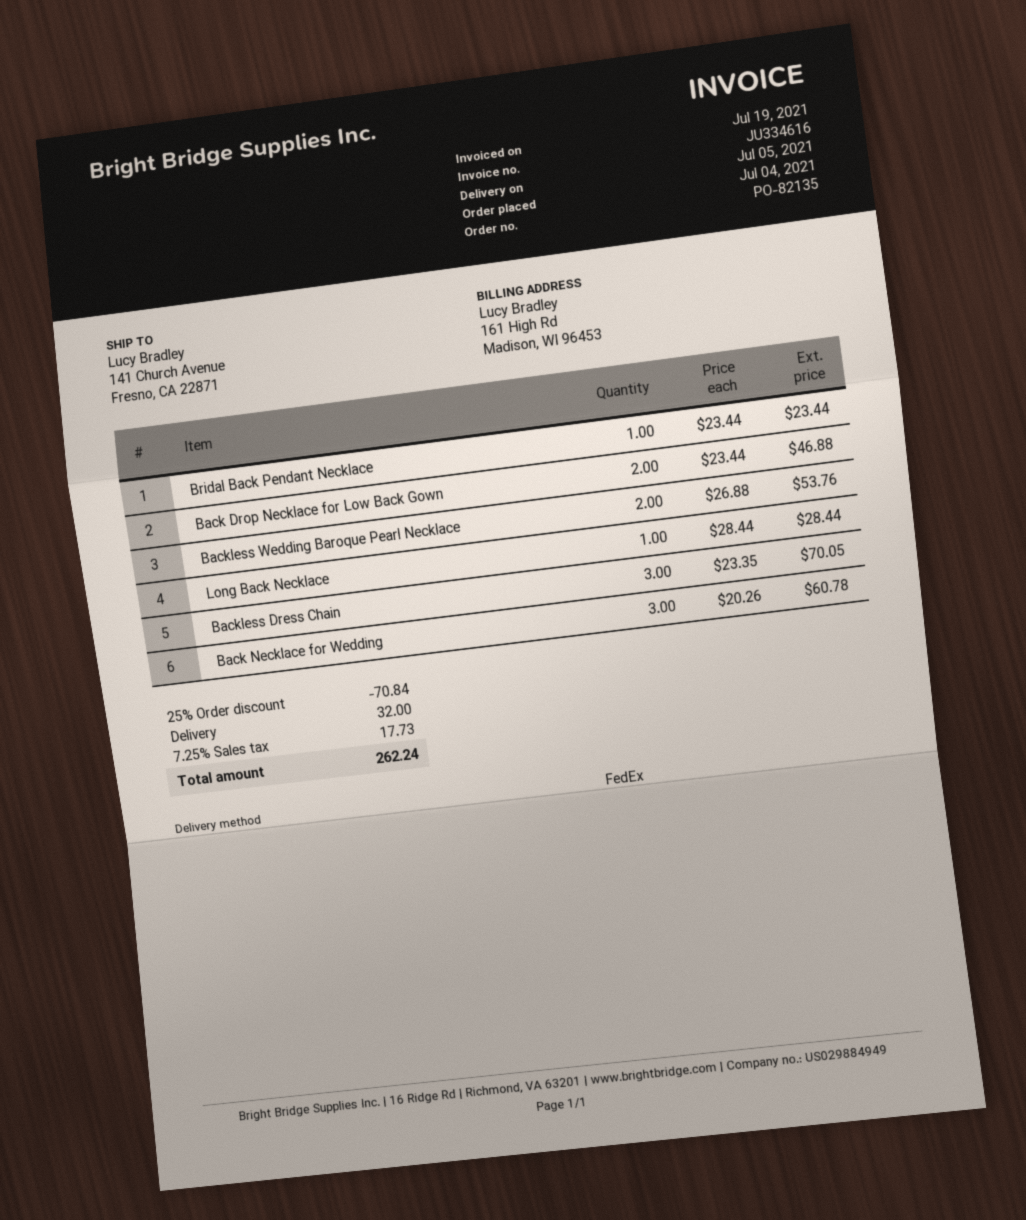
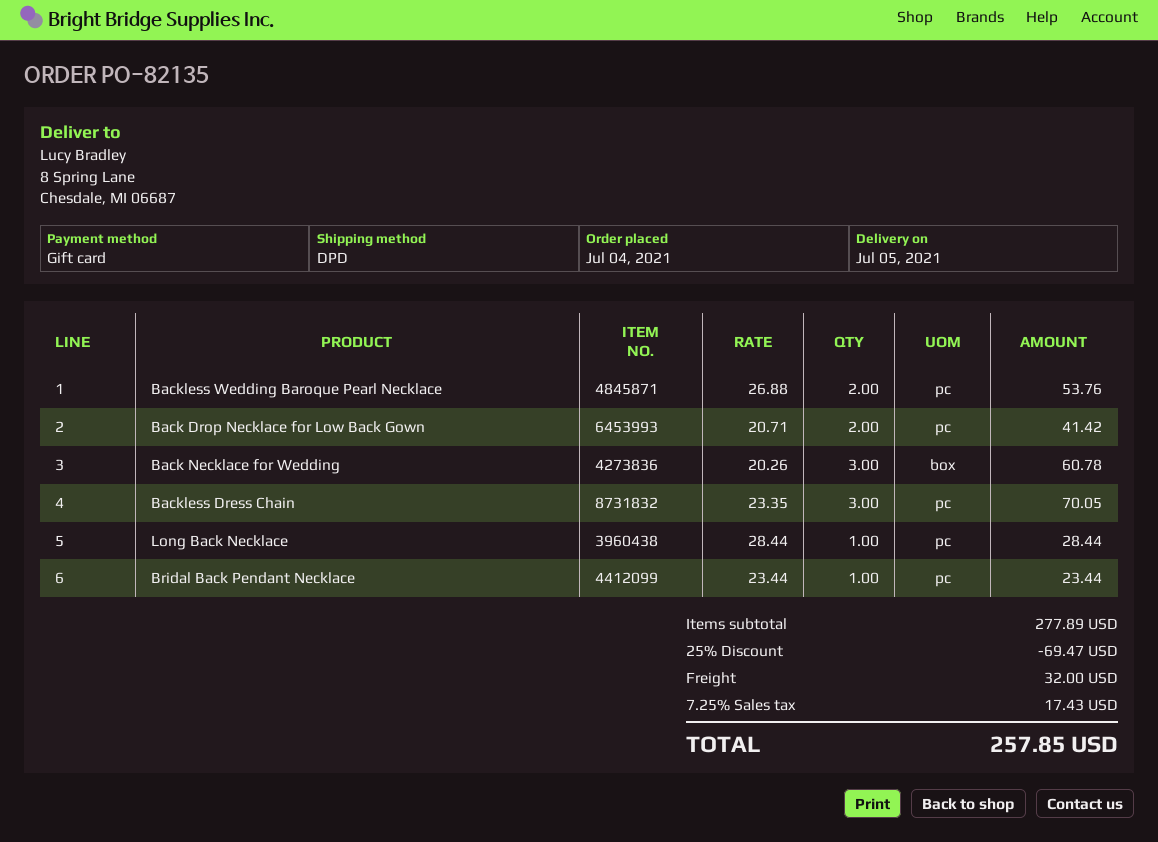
shipping method: FedEx -> DPD
ship to: 141 Church Avenue, Fresno, CA 22871 -> 8 Spring Lane, Chesdale, MI 06687
Back Drop Necklace for Low Back Gown: 2 x 23.44 = 46.88 -> 2 x 20.71 = 41.42
discount: 25% = 70.84 -> 25% = 69.47
tax: 7.25% = 17.73 -> 7.25% = 17.43
total: 262.24 -> 257.85

